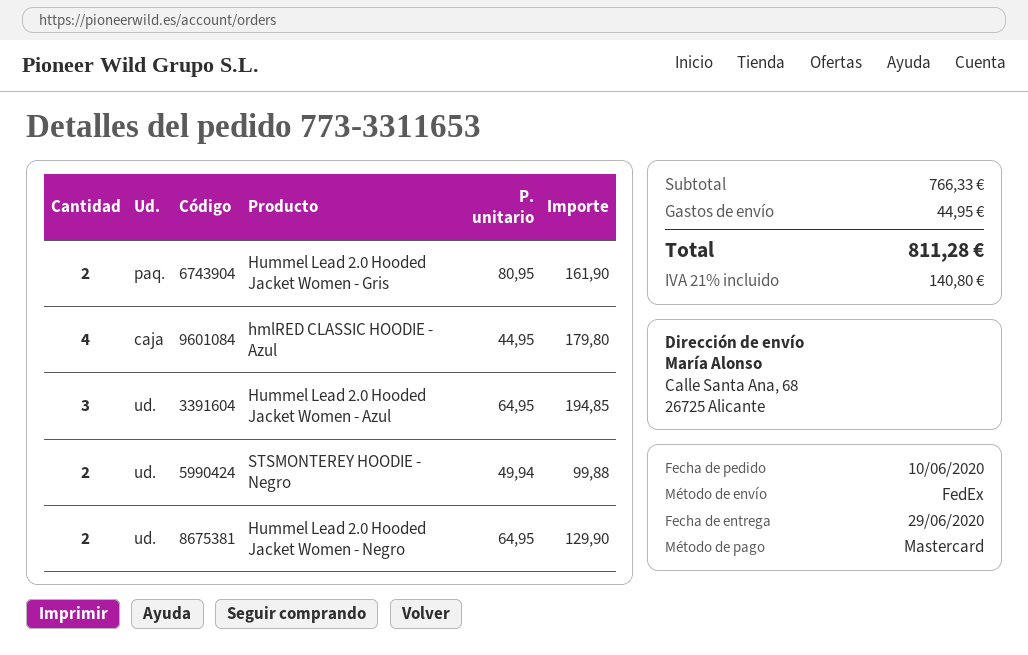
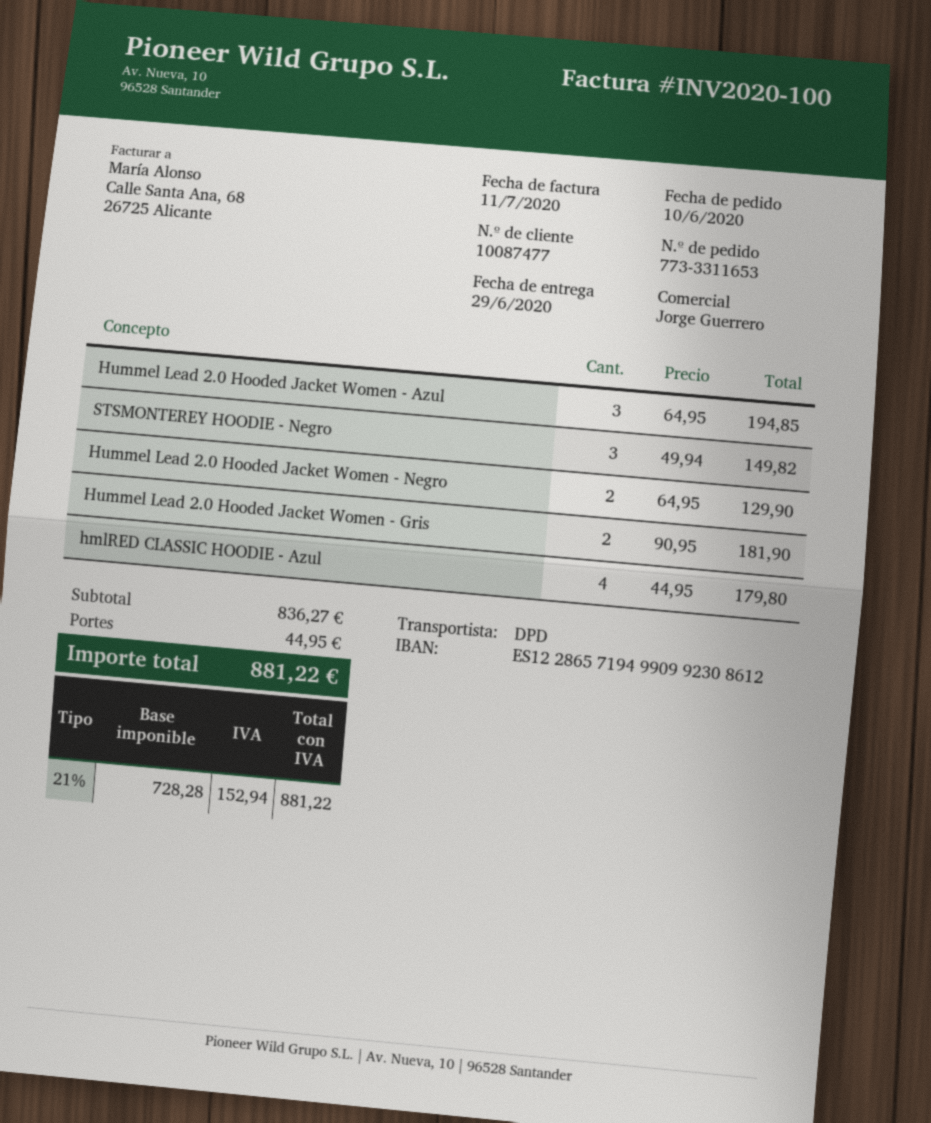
shipping method: FedEx -> DPD
Hummel Lead 2.0 Hooded Jacket Women - Gris: 2 x 80.95 = 161.90 -> 2 x 90.95 = 181.90
STSMONTEREY HOODIE - Negro: 2 x 49.94 = 99.88 -> 3 x 49.94 = 149.82
subtotal: 766.33 -> 836.27
tax: 21% = 140.80 -> 21% = 152.94
total: 811.28 -> 881.22

